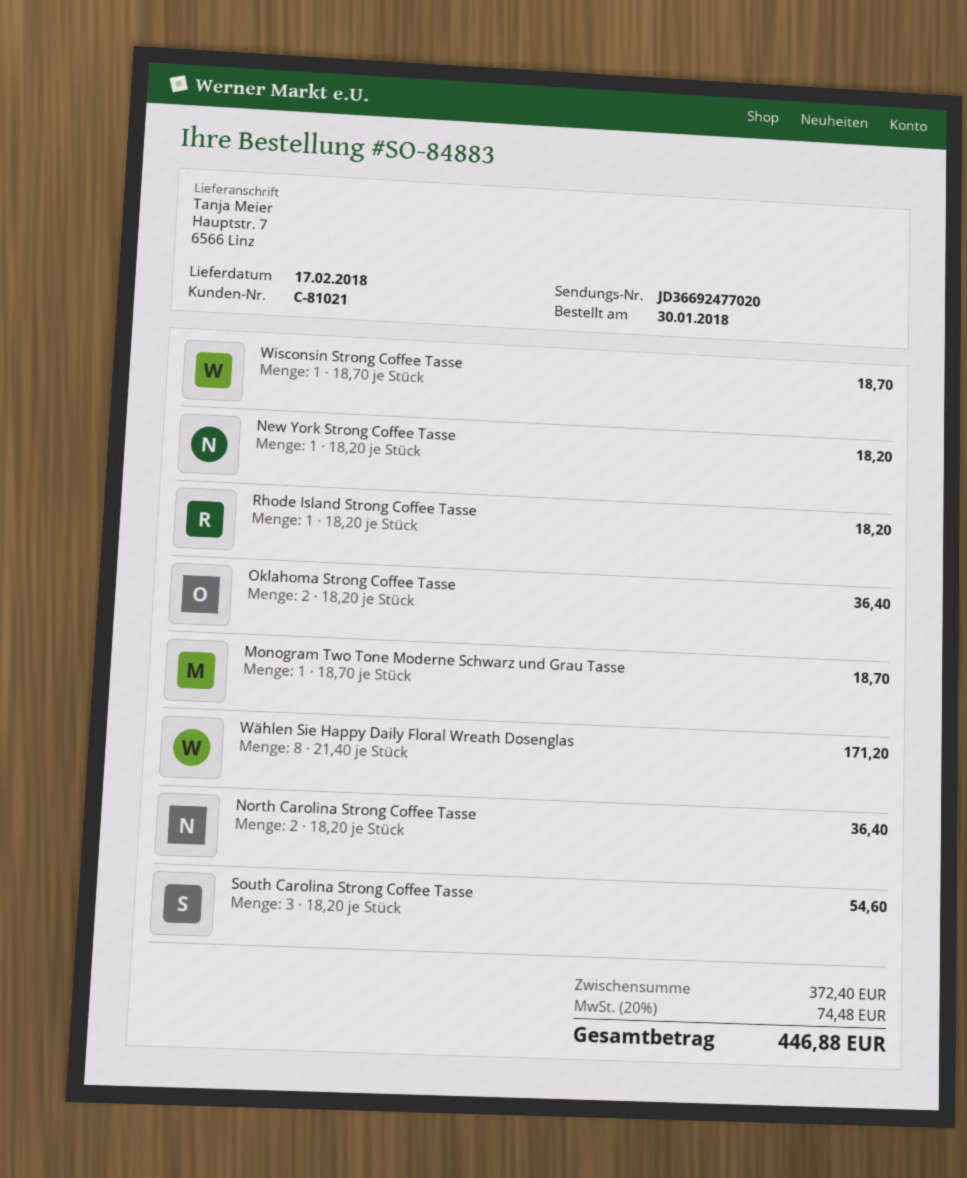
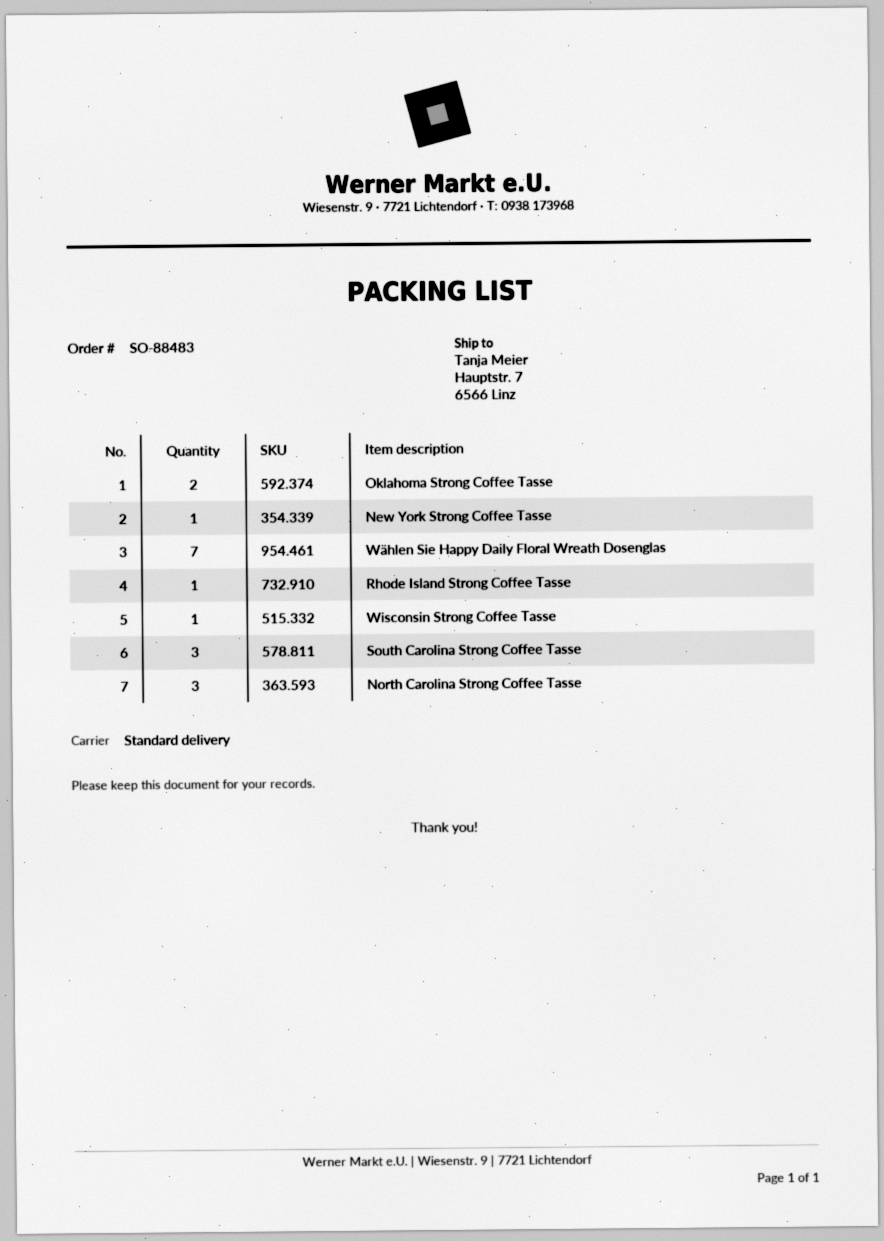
order number: SO-84883 -> SO-88483
Monogram Two Tone Moderne Schwarz und Grau Tasse: 1 -> none
Wählen Sie Happy Daily Floral Wreath Dosenglas: 8 -> 7
North Carolina Strong Coffee Tasse: 2 -> 3

